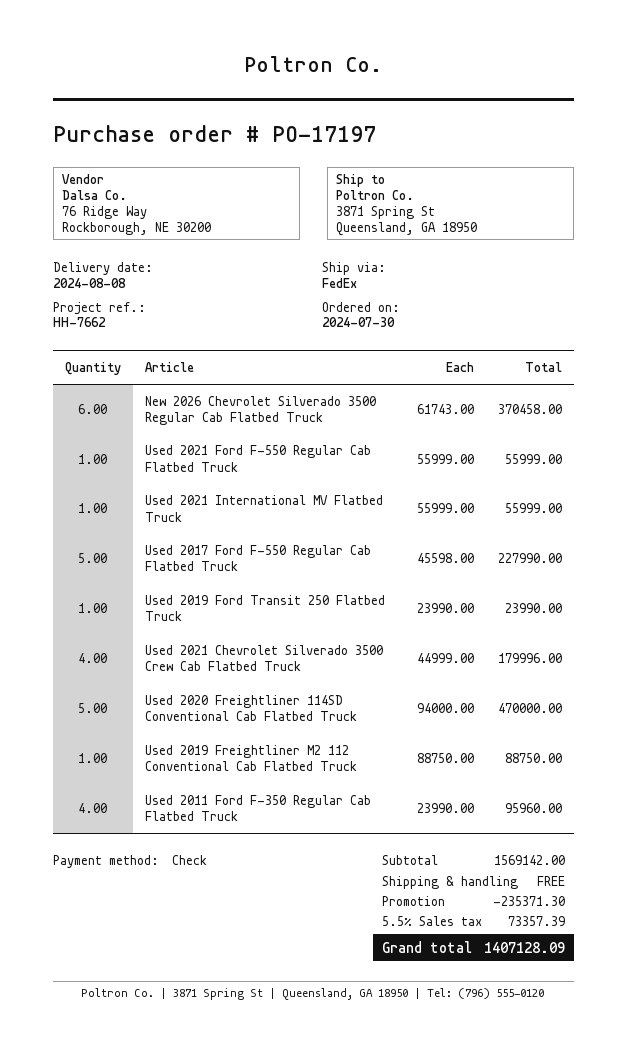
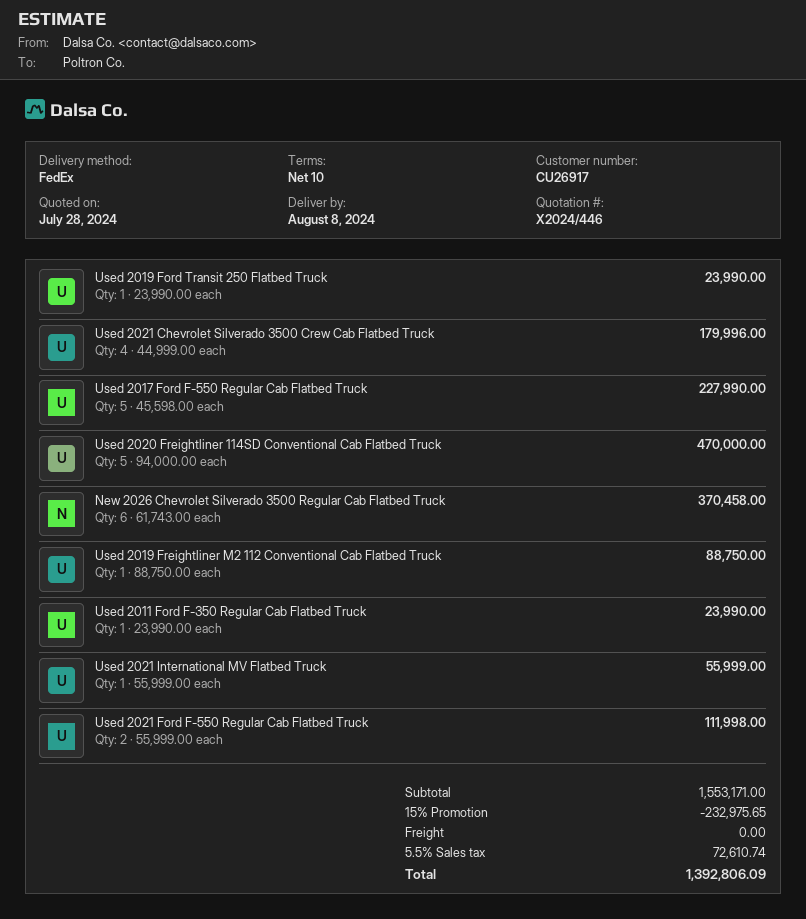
Used 2021 Ford F-550 Regular Cab Flatbed Truck: 1 x 55999.00 = 55999.00 -> 2 x 55999.00 = 111998.00
Used 2011 Ford F-350 Regular Cab Flatbed Truck: 4 x 23990.00 = 95960.00 -> 1 x 23990.00 = 23990.00
subtotal: 1569142.00 -> 1553171.00
discount: 235371.30 -> 232975.65
tax: 5.5% = 73357.39 -> 5.5% = 72610.74
total: 1407128.09 -> 1392806.09

